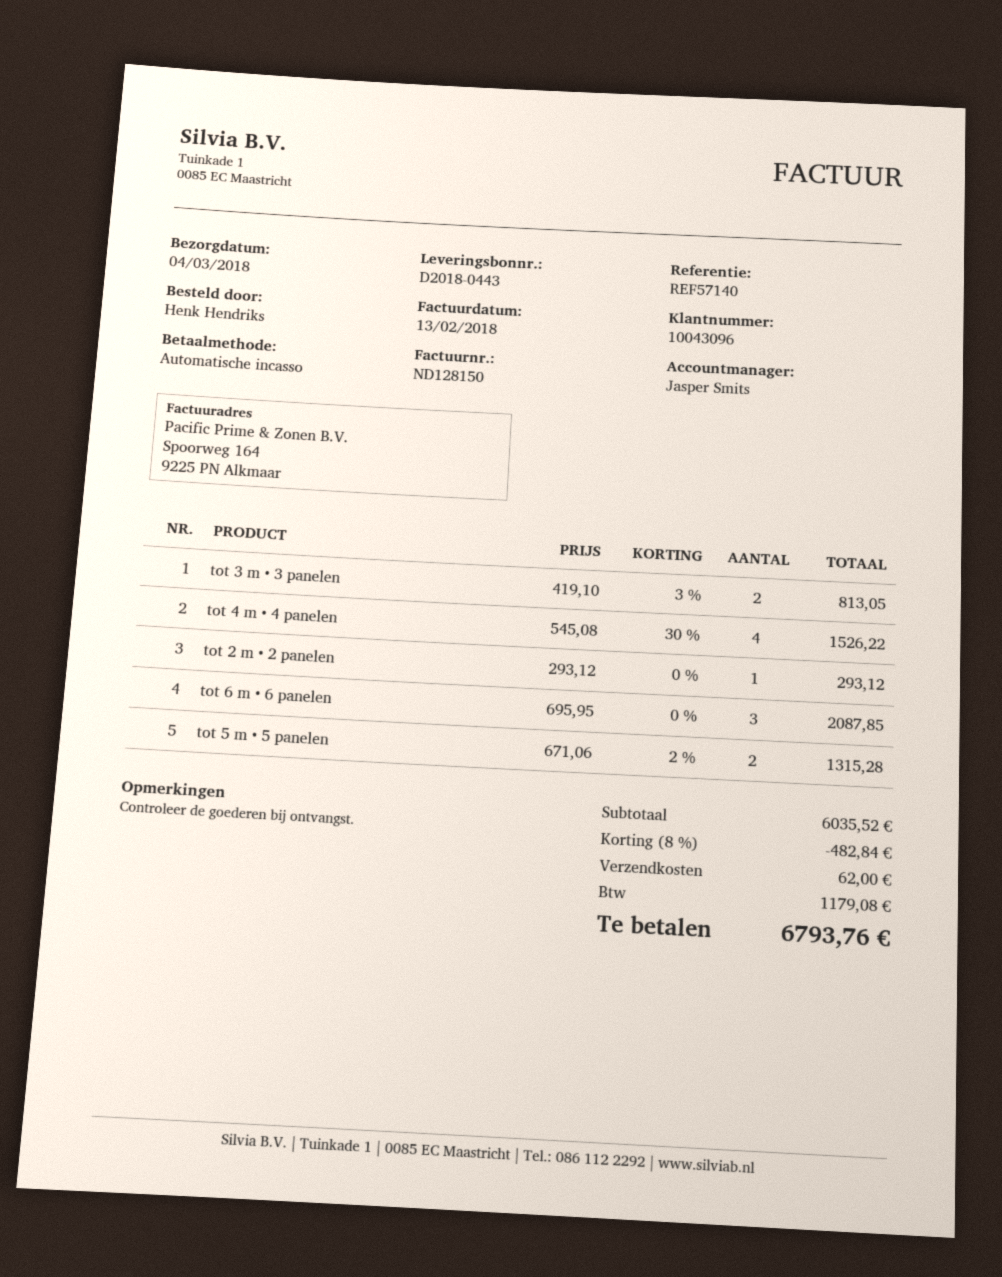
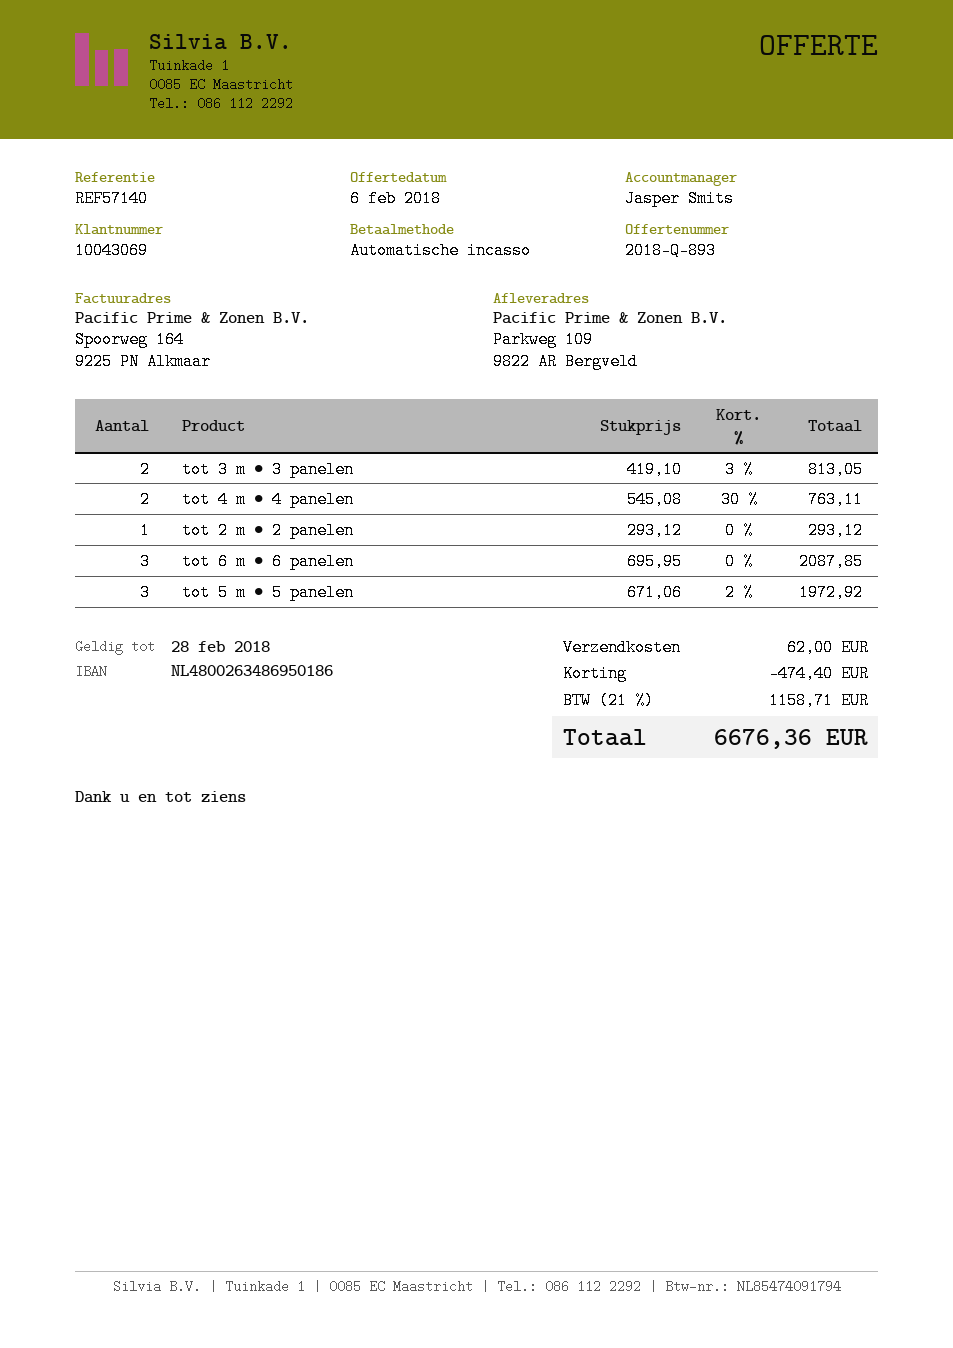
customer number: 10043096 -> 10043069
tot 4 m • 4 panelen: 4 x 545.08 - 30% = 1526.22 -> 2 x 545.08 - 30% = 763.11
tot 5 m • 5 panelen: 2 x 671.06 - 2% = 1315.28 -> 3 x 671.06 - 2% = 1972.92
discount: 482.84 -> 474.40
tax: 1179.08 -> 1158.71
total: 6793.76 -> 6676.36

